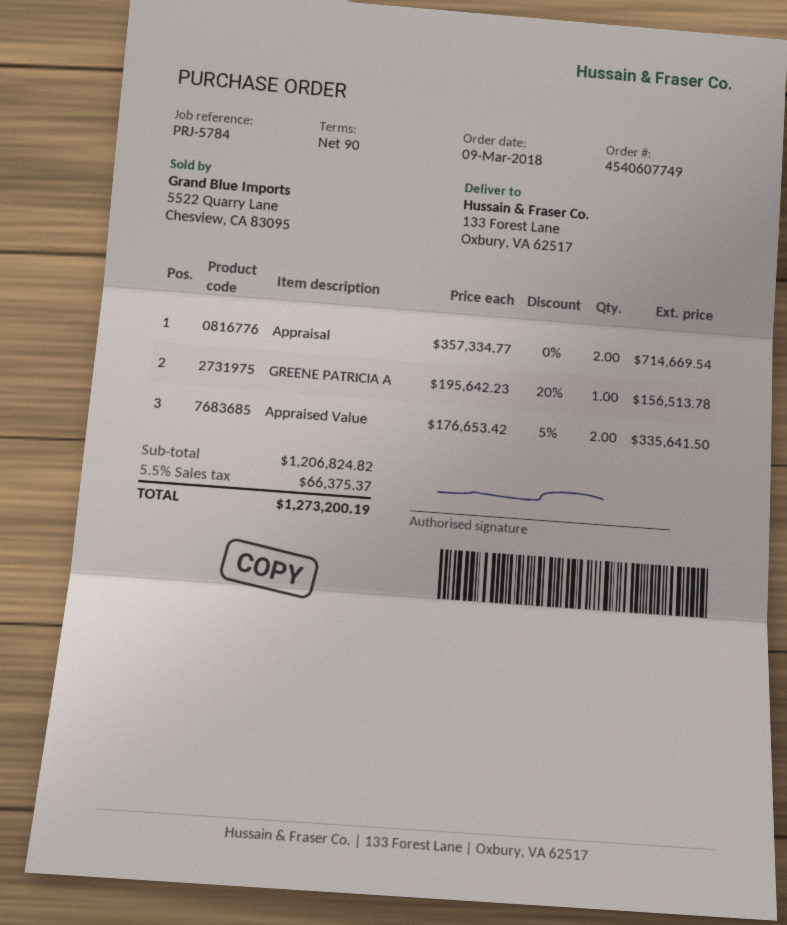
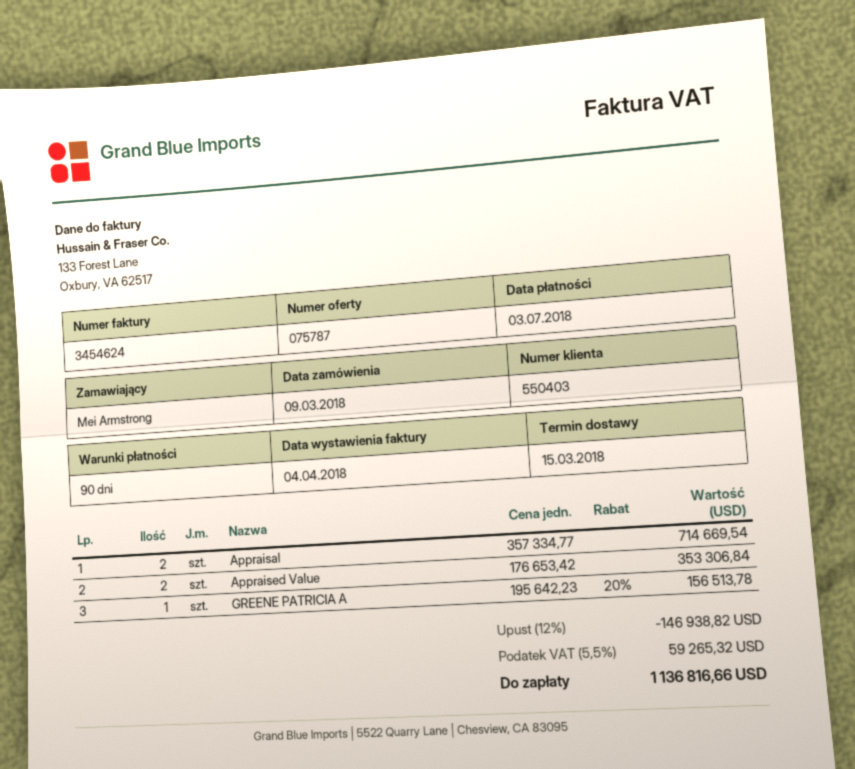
Appraised Value: 2 x 176653.42 - 5% = 335641.50 -> 2 x 176653.42 = 353306.84
discount: none -> 12% = 146938.82
tax: 5.5% = 66375.37 -> 5.5% = 59265.32
total: 1273200.19 -> 1136816.66

